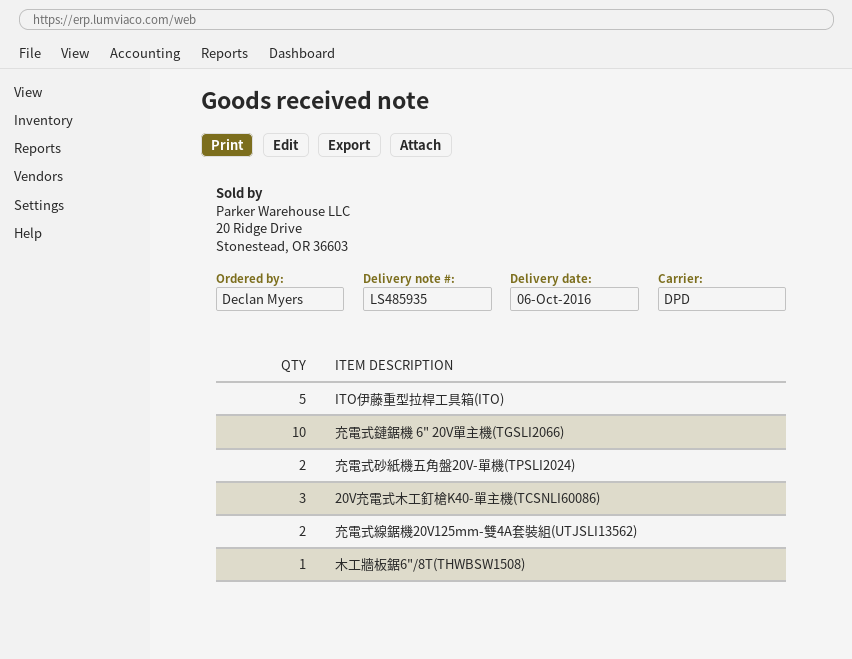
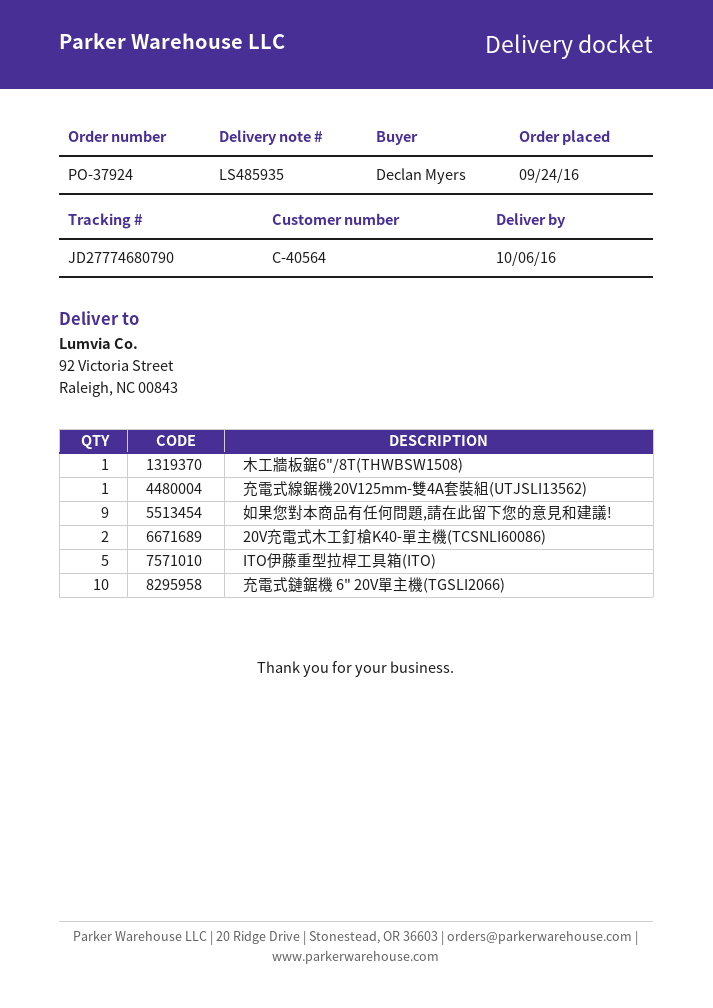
充電式砂紙機五角盤20V-單機(TPSLI2024): 2 -> none
20V充電式木工釘槍K40-單主機(TCSNLI60086): 3 -> 2
充電式線鋸機20V125mm-雙4A套裝組(UTJSLI13562): 2 -> 1
如果您對本商品有任何問題,請在此留下您的意見和建議!: none -> 9

